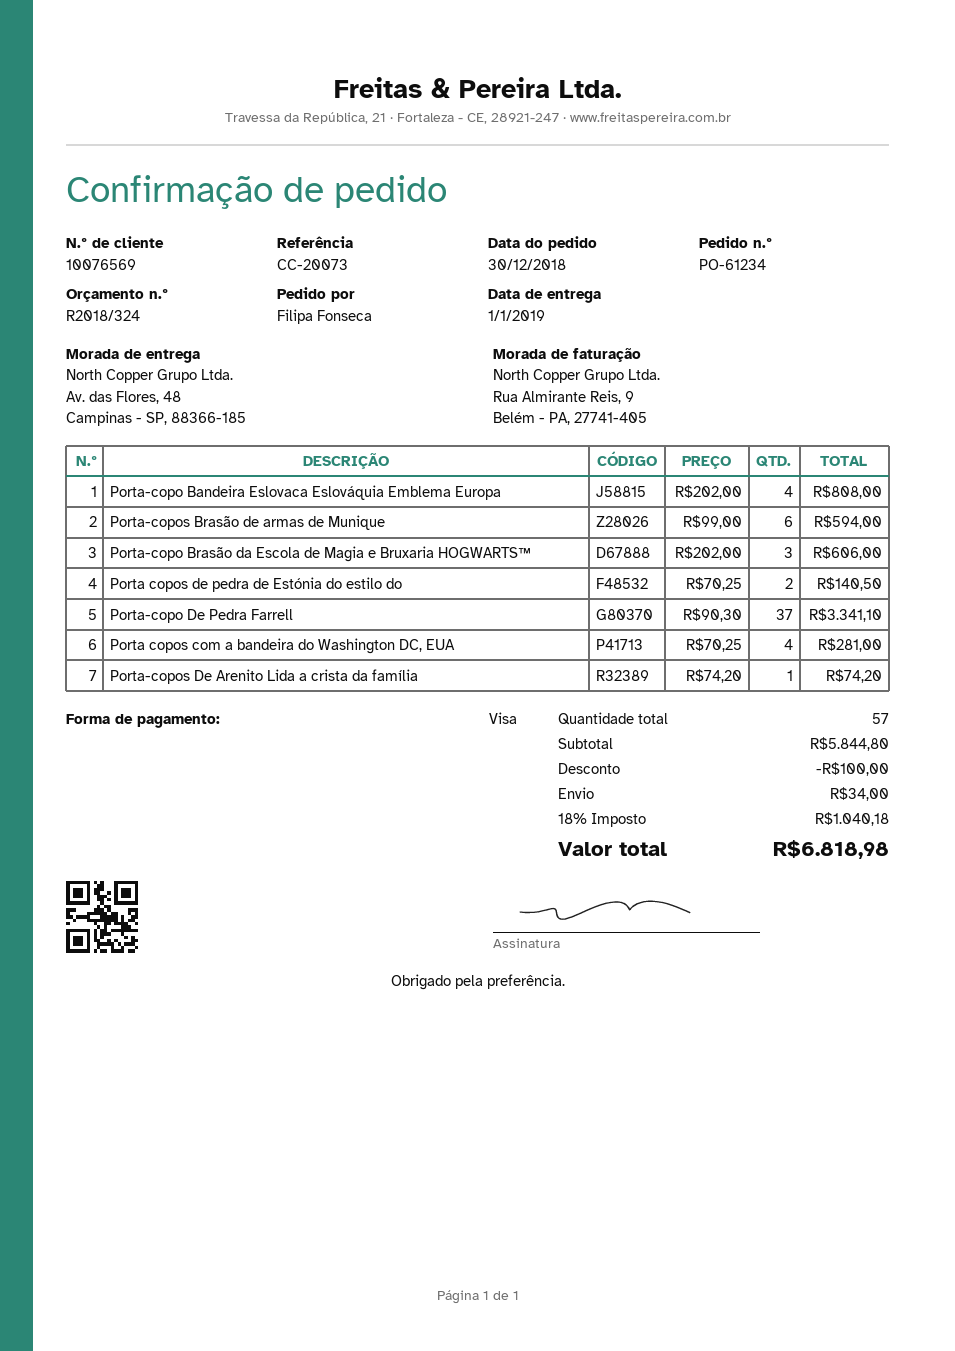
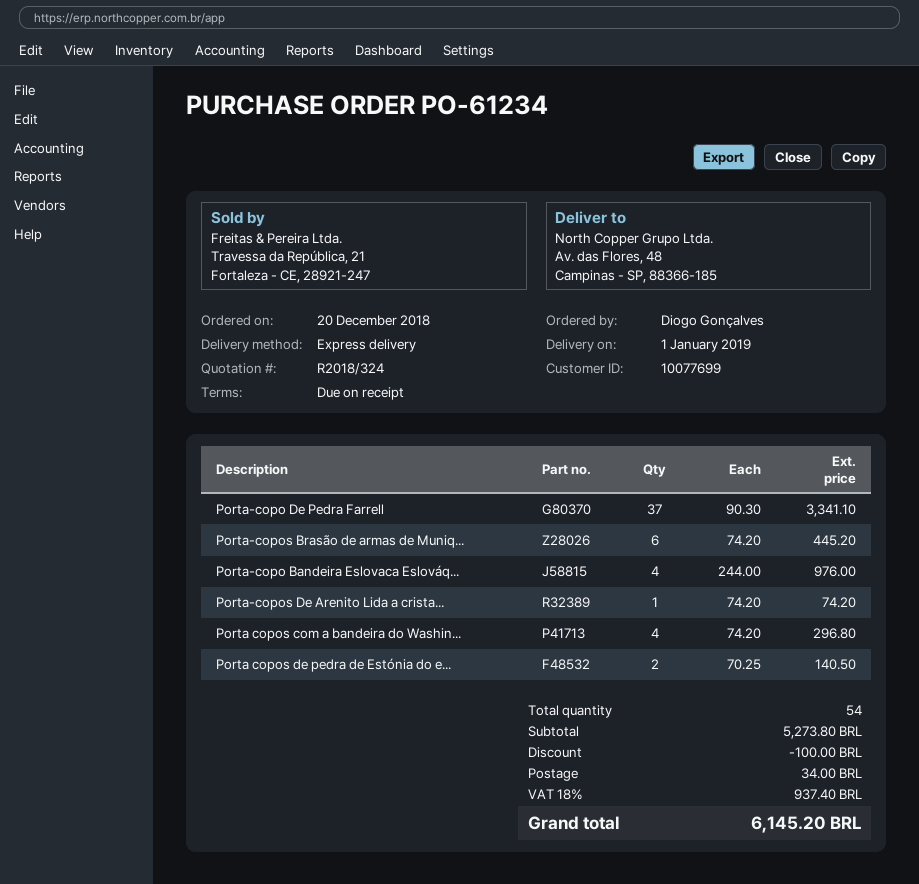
order date: 2018-12-30 -> 2018-12-20
customer number: 10076569 -> 10077699
ordered by: Filipa Fonseca -> Diogo Gonçalves
Porta-copo Bandeira Eslovaca Eslováquia Emblema Europa: 4 x 202.00 = 808.00 -> 4 x 244.00 = 976.00
Porta-copos Brasão de armas de Munique: 6 x 99.00 = 594.00 -> 6 x 74.20 = 445.20
Porta-copo Brasão da Escola de Magia e Bruxaria HOGWARTS™: 3 x 202.00 = 606.00 -> none
Porta copos com a bandeira do Washington DC, EUA: 4 x 70.25 = 281.00 -> 4 x 74.20 = 296.80
total quantity: 57 -> 54
subtotal: 5844.80 -> 5273.80
tax: 18% = 1040.18 -> 18% = 937.40
total: 6818.98 -> 6145.20

